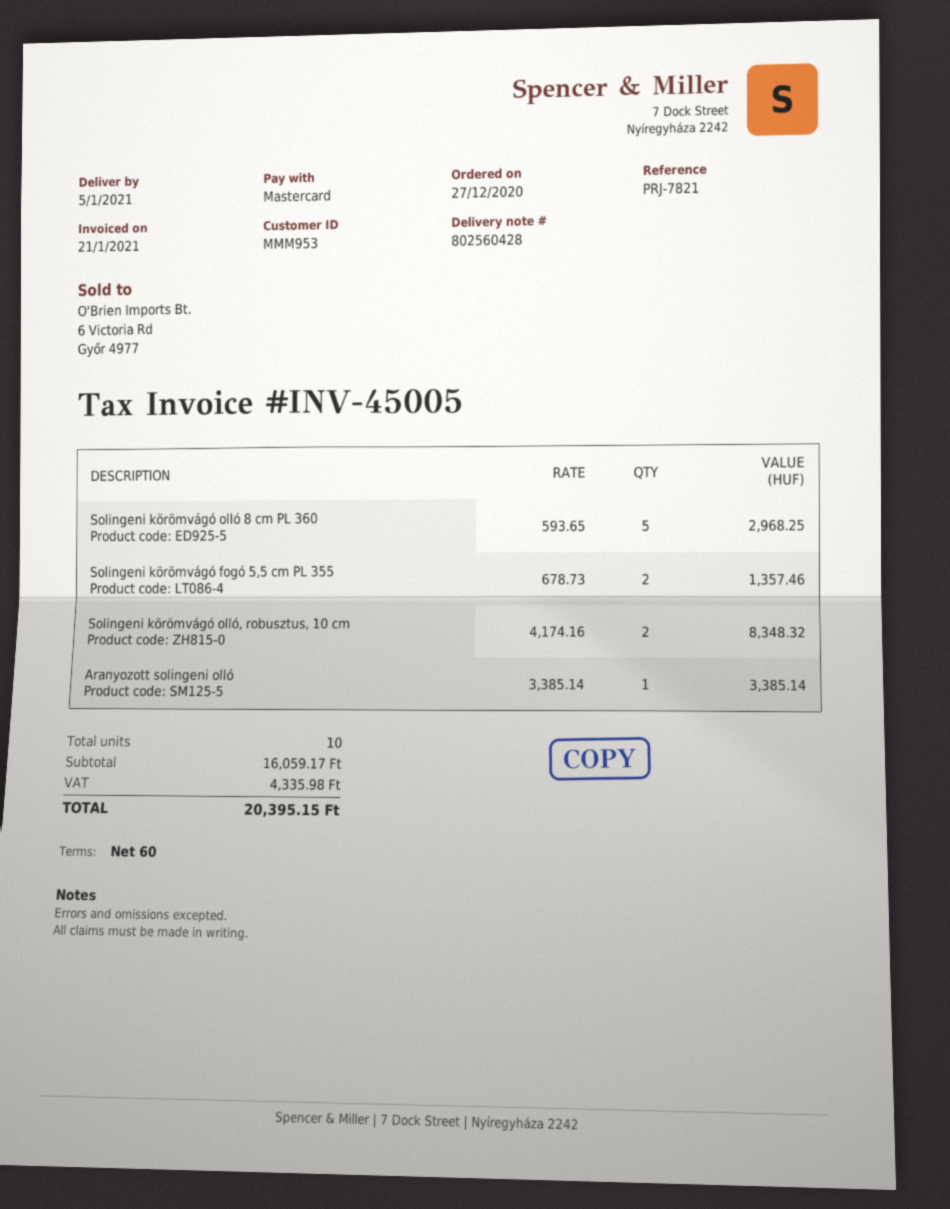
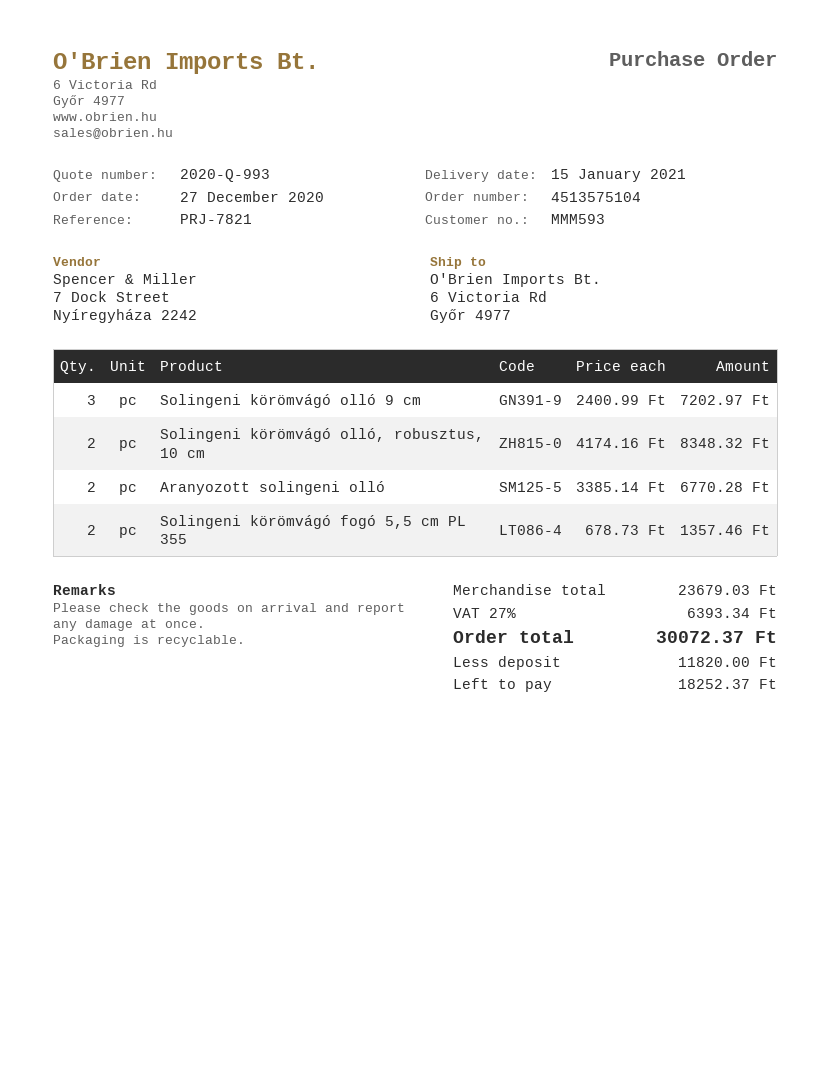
delivery date: 2021-01-05 -> 2021-01-15
customer number: MMM953 -> MMM593
Solingeni körömvágó olló 8 cm PL 360: 5 x 593.65 = 2968.25 -> none
Aranyozott solingeni olló: 1 x 3385.14 = 3385.14 -> 2 x 3385.14 = 6770.28
Solingeni körömvágó olló 9 cm: none -> 3 x 2400.99 = 7202.97
subtotal: 16059.17 -> 23679.03
tax: 4335.98 -> 6393.34
total: 20395.15 -> 30072.37

